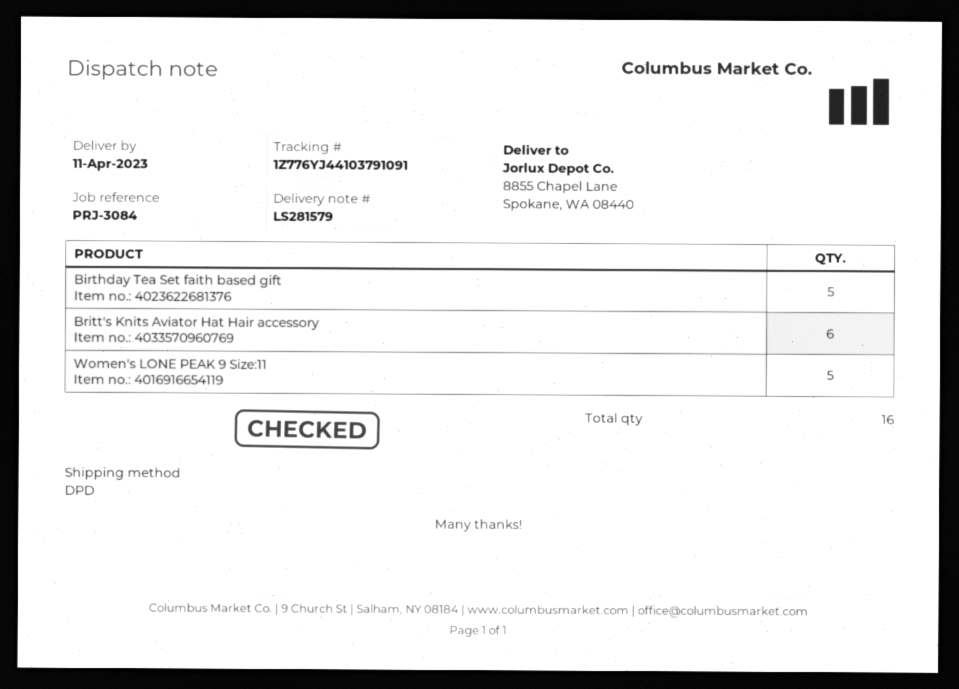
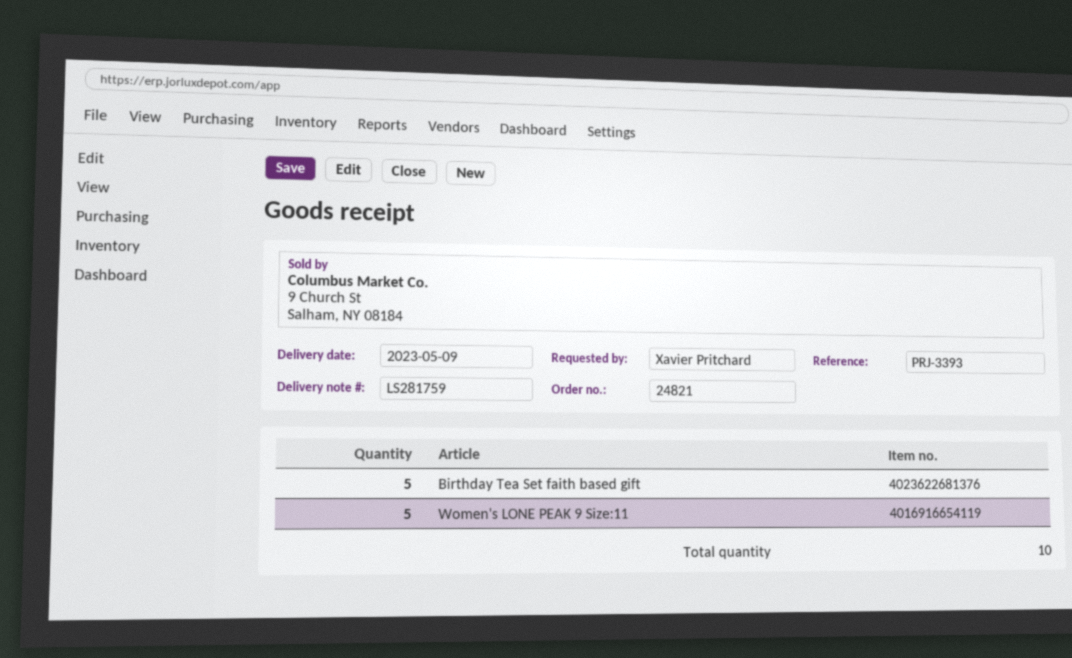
delivery note number: LS281579 -> LS281759
delivery date: 2023-04-11 -> 2023-05-09
reference: PRJ-3084 -> PRJ-3393
Britt's Knits Aviator Hat Hair accessory: 6 -> none
total quantity: 16 -> 10

